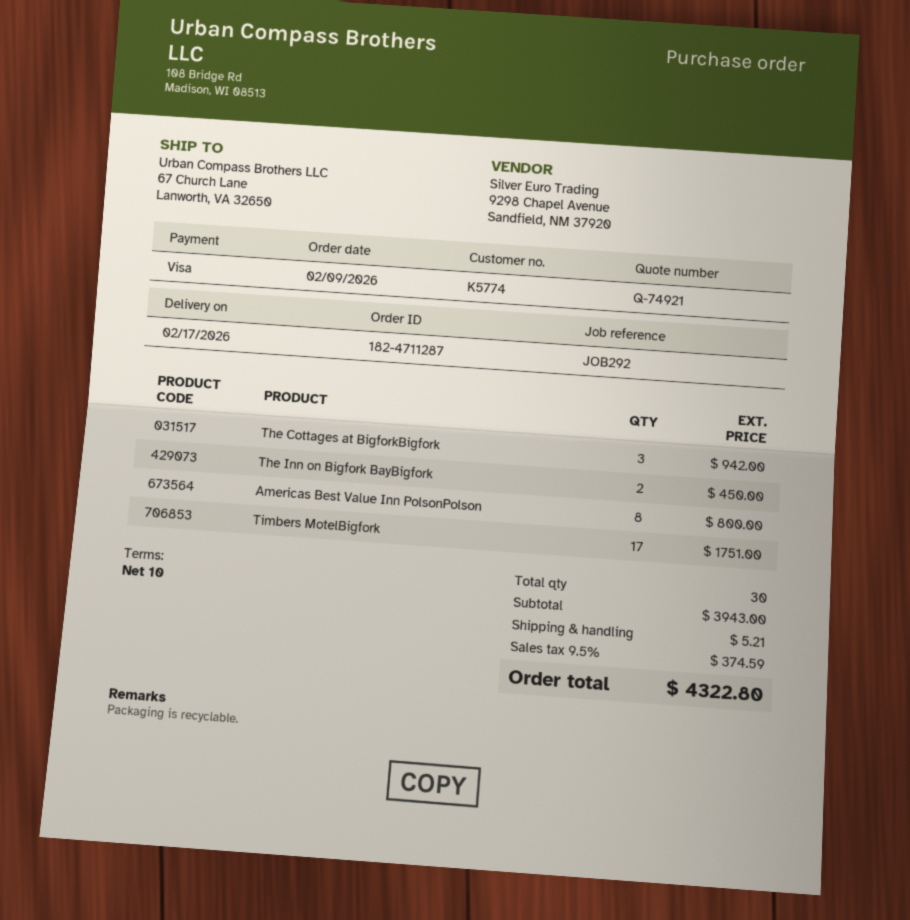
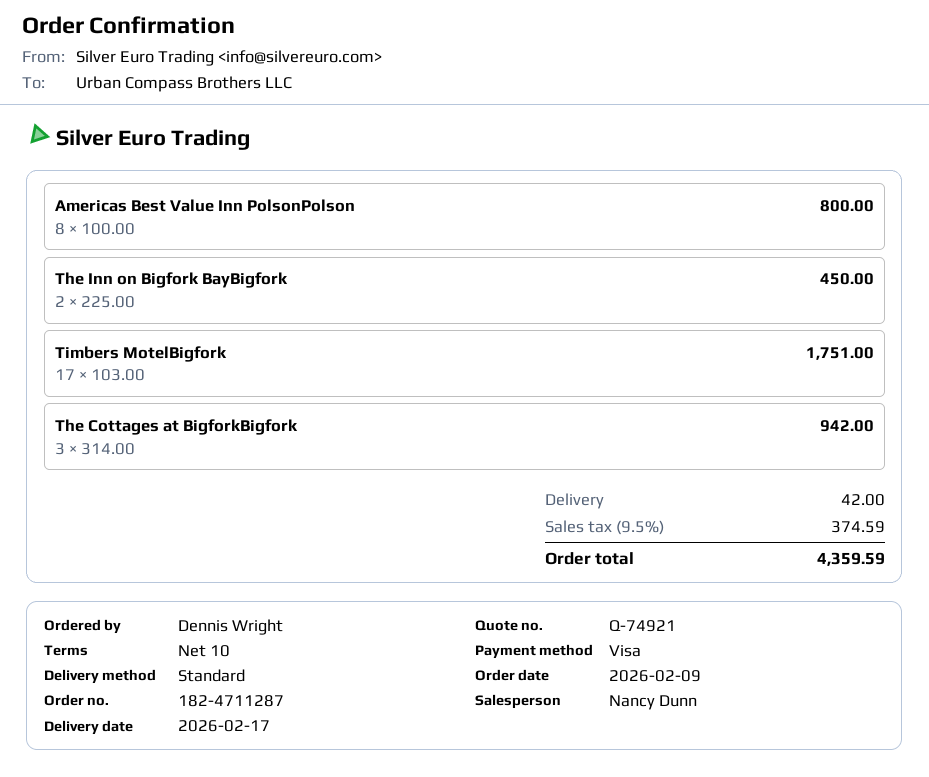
shipping: 5.21 -> 42.00
total: 4322.80 -> 4359.59

